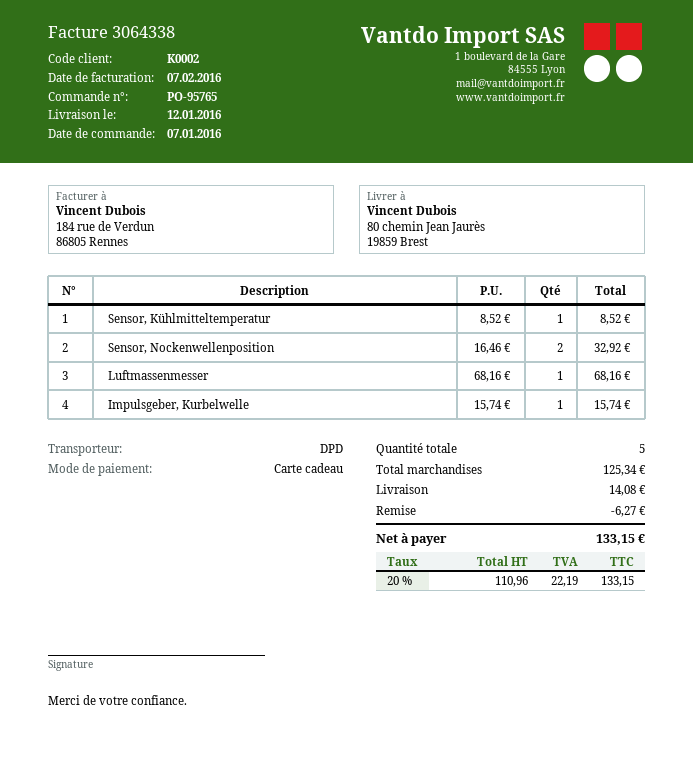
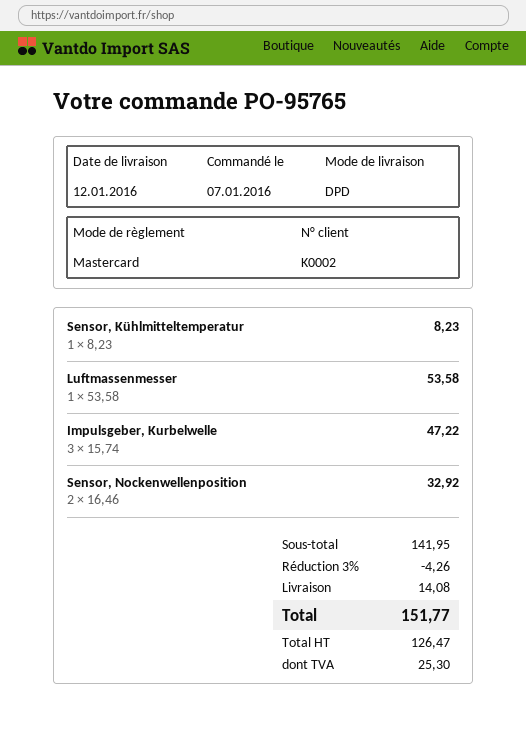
payment method: gift card -> Mastercard
Sensor, Kühlmitteltemperatur: 1 x 8.52 = 8.52 -> 1 x 8.23 = 8.23
Luftmassenmesser: 1 x 68.16 = 68.16 -> 1 x 53.58 = 53.58
Impulsgeber, Kurbelwelle: 1 x 15.74 = 15.74 -> 3 x 15.74 = 47.22
subtotal: 125.34 -> 141.95
discount: 6.27 -> 4.26
net: 110.96 -> 126.47
tax: 22.19 -> 25.30
total: 133.15 -> 151.77

